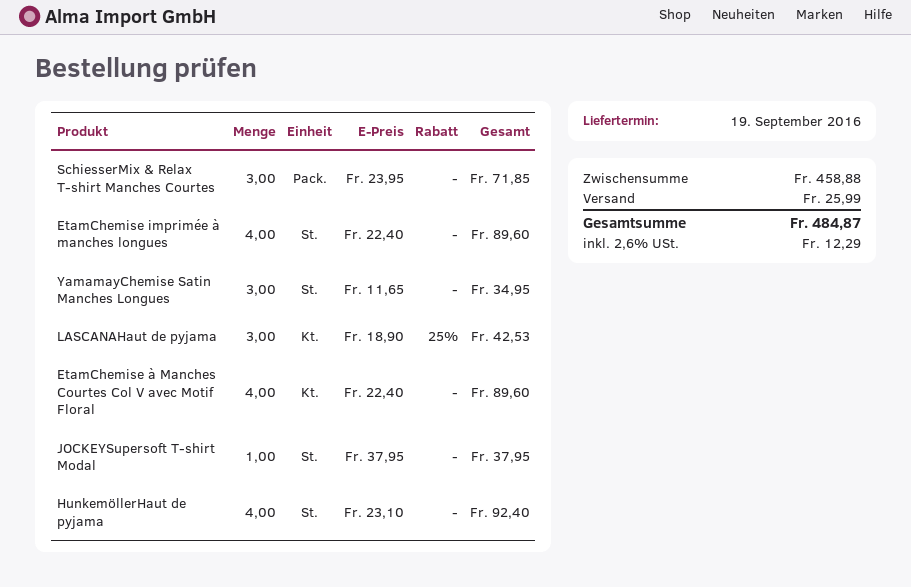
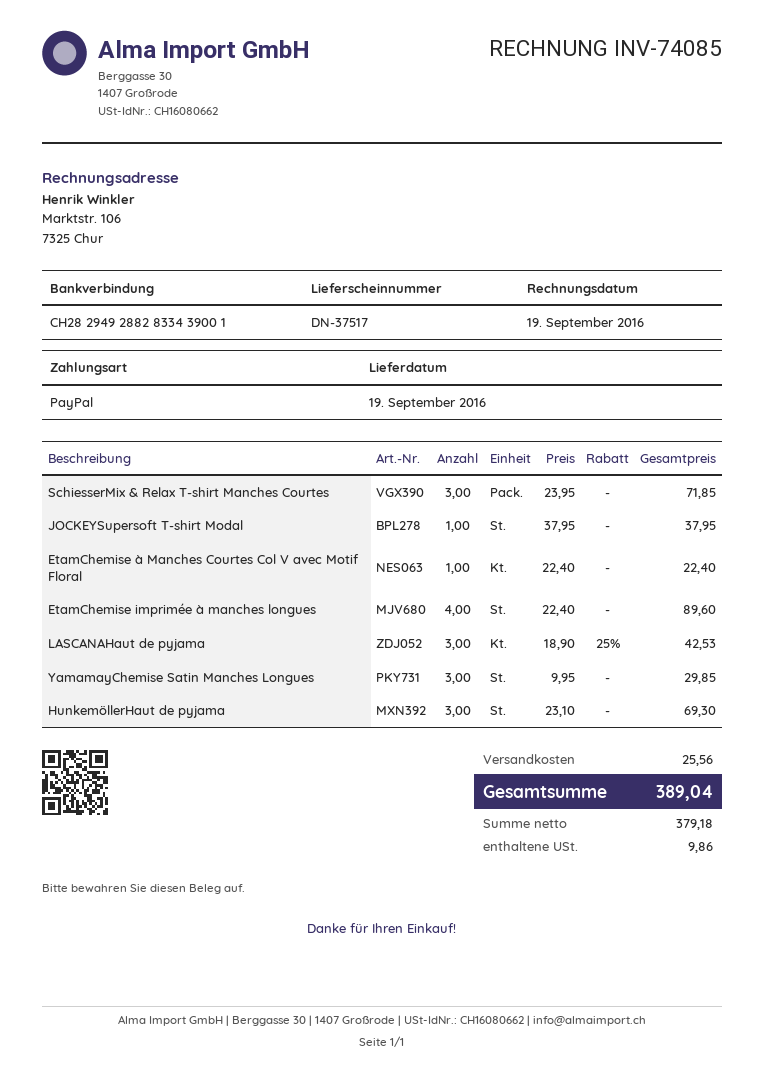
YamamayChemise Satin Manches Longues: 3 x 11.65 = 34.95 -> 3 x 9.95 = 29.85
EtamChemise à Manches Courtes Col V avec Motif Floral: 4 x 22.40 = 89.60 -> 1 x 22.40 = 22.40
HunkemöllerHaut de pyjama: 4 x 23.10 = 92.40 -> 3 x 23.10 = 69.30
shipping: 25.99 -> 25.56
tax: 12.29 -> 9.86
total: 484.87 -> 389.04

